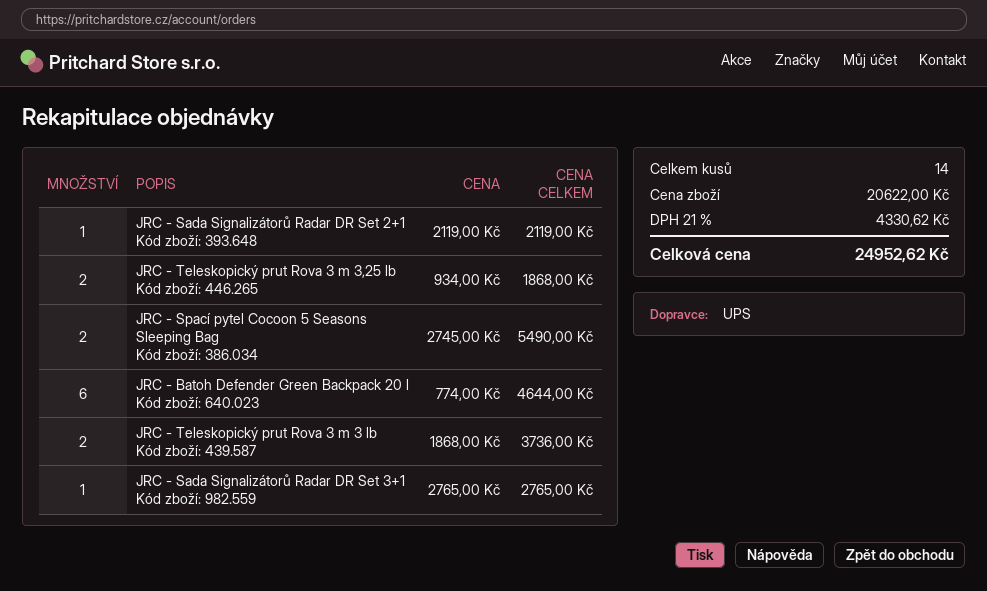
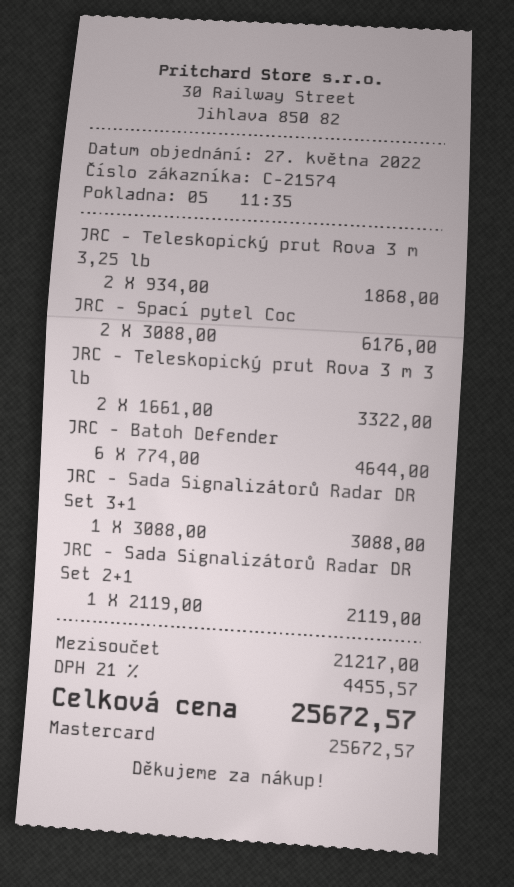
JRC - Spací pytel Cocoon 5 Seasons Sleeping Bag: 2 x 2745.00 = 5490.00 -> 2 x 3088.00 = 6176.00
JRC - Teleskopický prut Rova 3 m 3 lb: 2 x 1868.00 = 3736.00 -> 2 x 1661.00 = 3322.00
JRC - Sada Signalizátorů Radar DR Set 3+1: 1 x 2765.00 = 2765.00 -> 1 x 3088.00 = 3088.00
subtotal: 20622.00 -> 21217.00
tax: 21% = 4330.62 -> 21% = 4455.57
total: 24952.62 -> 25672.57

